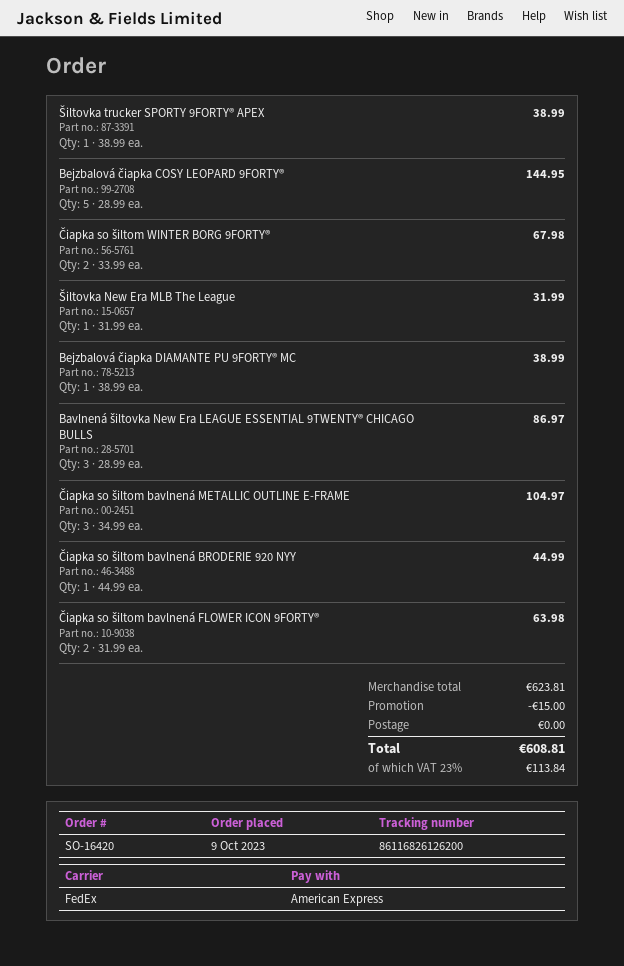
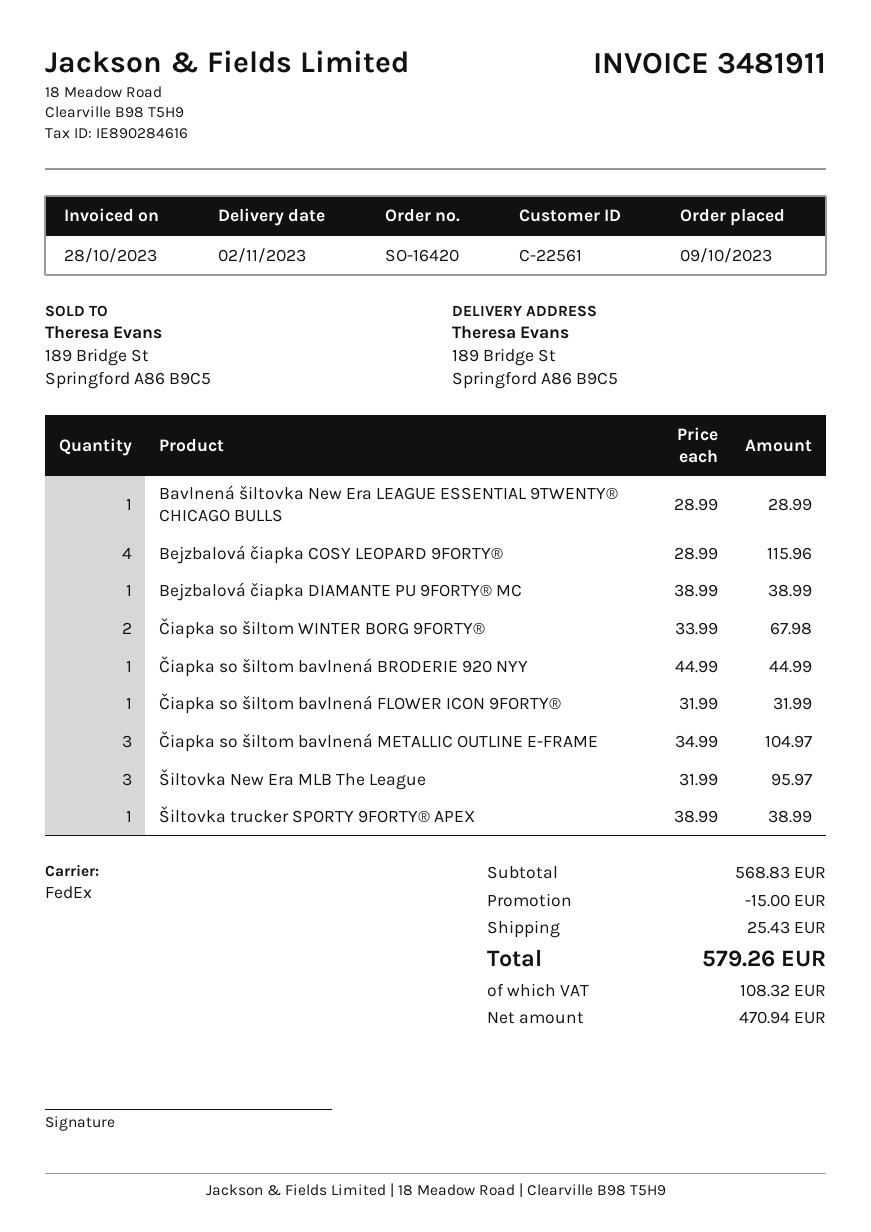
Bejzbalová čiapka COSY LEOPARD 9FORTY®: 5 x 28.99 = 144.95 -> 4 x 28.99 = 115.96
Šiltovka New Era MLB The League: 1 x 31.99 = 31.99 -> 3 x 31.99 = 95.97
Bavlnená šiltovka New Era LEAGUE ESSENTIAL 9TWENTY® CHICAGO BULLS: 3 x 28.99 = 86.97 -> 1 x 28.99 = 28.99
Čiapka so šiltom bavlnená FLOWER ICON 9FORTY®: 2 x 31.99 = 63.98 -> 1 x 31.99 = 31.99
subtotal: 623.81 -> 568.83
shipping: 0.00 -> 25.43
tax: 113.84 -> 108.32
total: 608.81 -> 579.26

